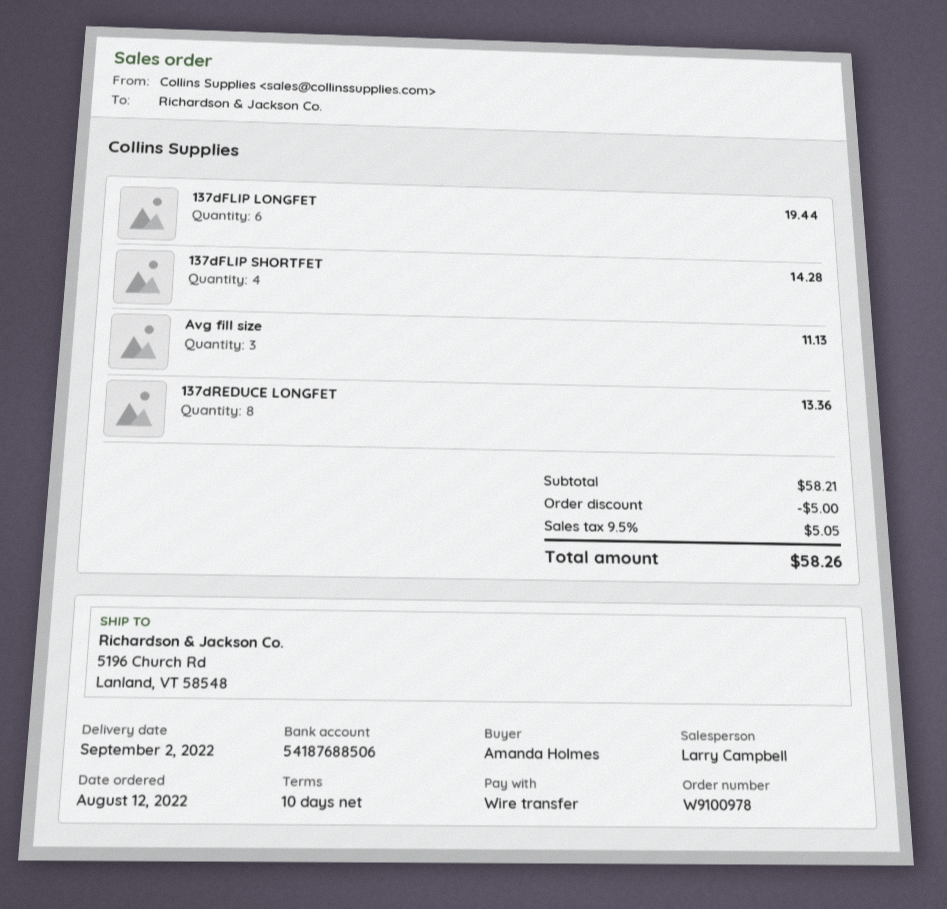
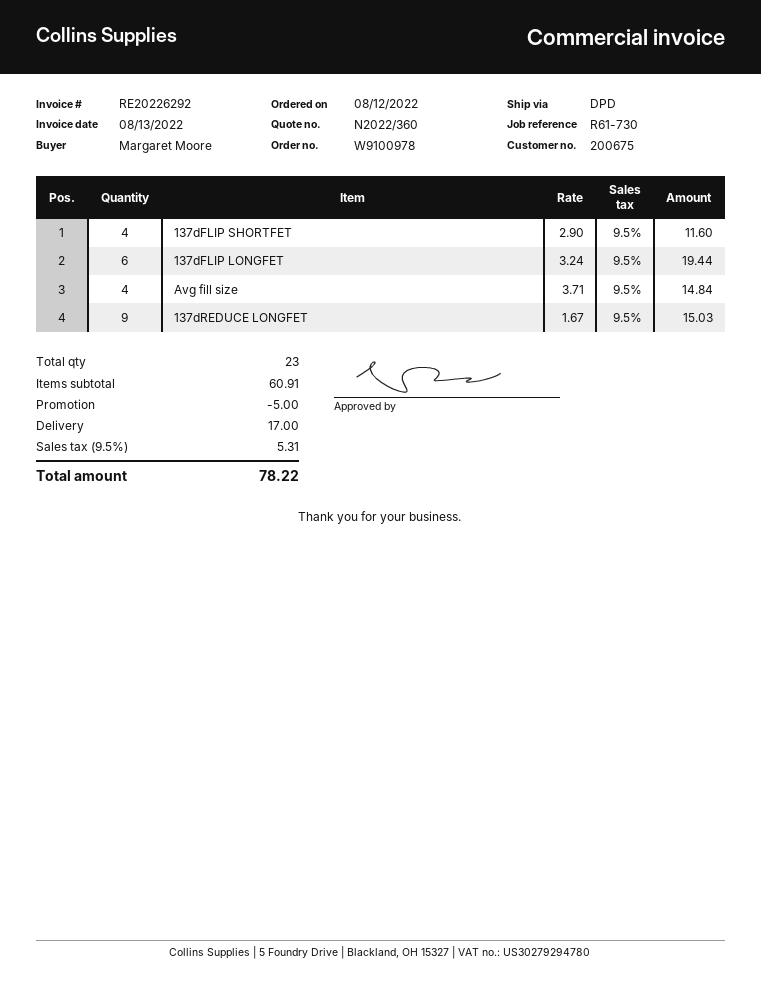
ordered by: Amanda Holmes -> Margaret Moore
137dFLIP SHORTFET: 4 for 14.28 -> 4 for 11.60
Avg fill size: 3 for 11.13 -> 4 for 14.84
137dREDUCE LONGFET: 8 for 13.36 -> 9 for 15.03
subtotal: 58.21 -> 60.91
shipping: none -> 17.00
tax: 9.5% = 5.05 -> 9.5% = 5.31
total: 58.26 -> 78.22

